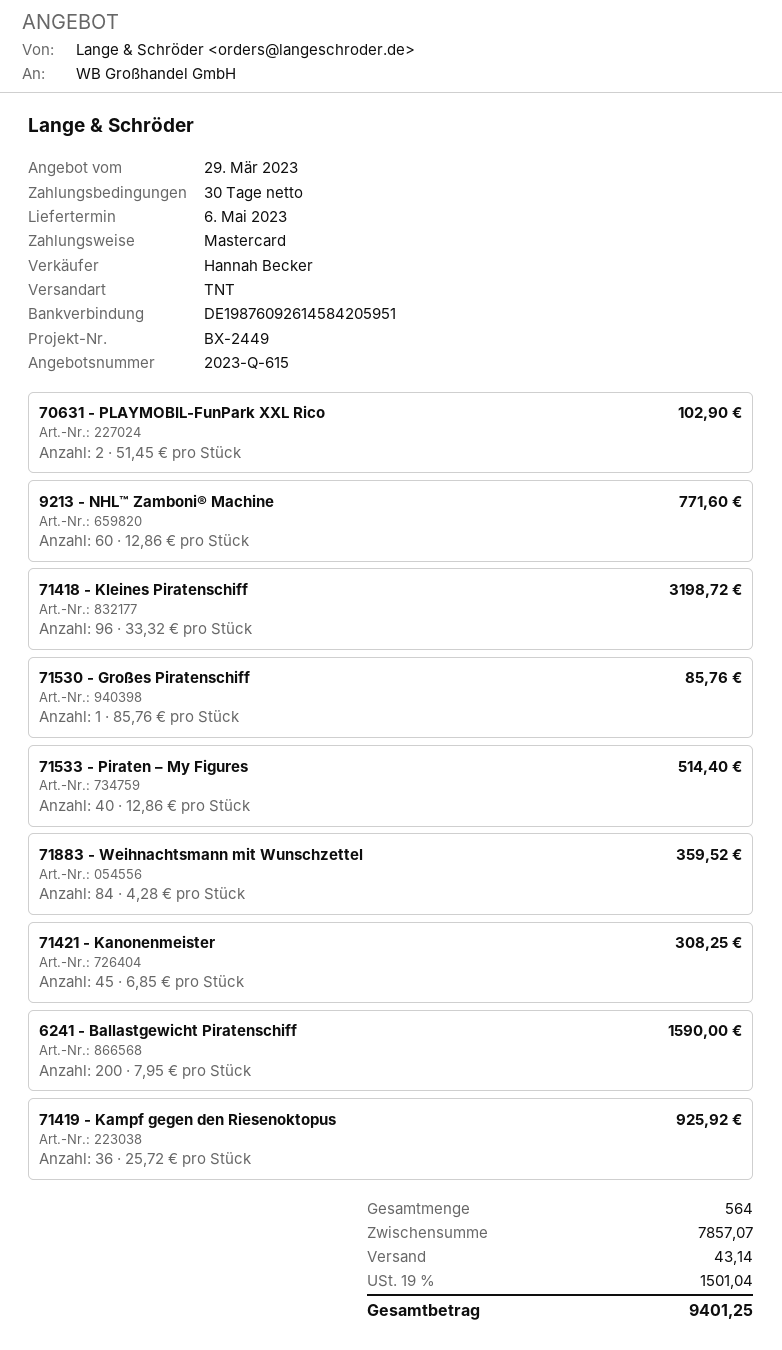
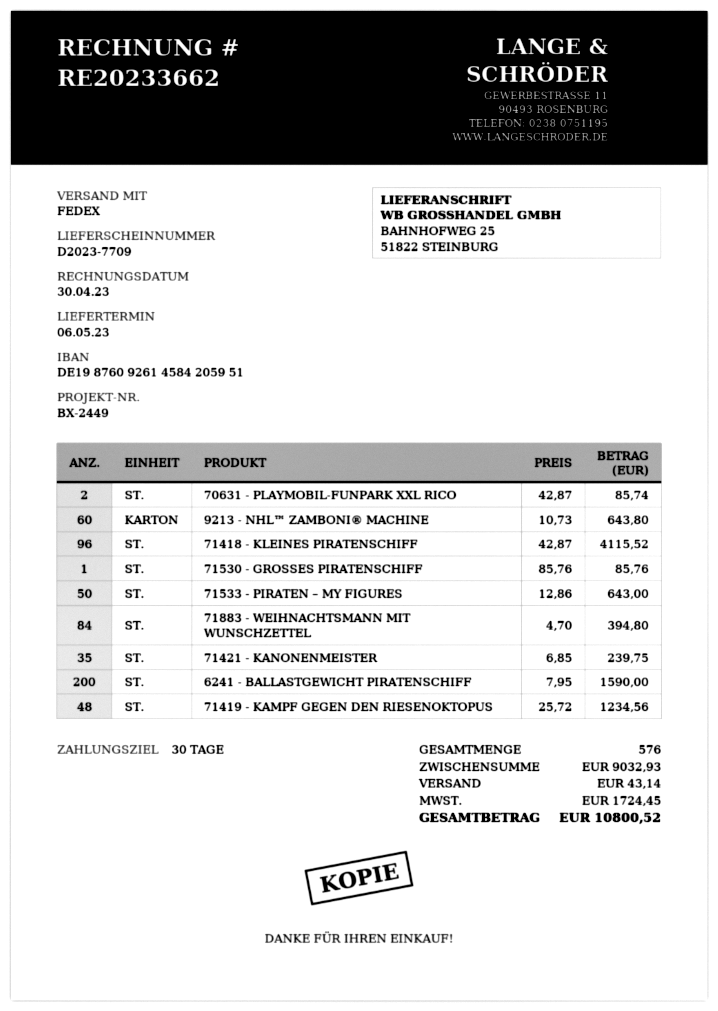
shipping method: TNT -> FedEx
70631 - PLAYMOBIL-FunPark XXL Rico: 2 x 51.45 = 102.90 -> 2 x 42.87 = 85.74
9213 - NHL™ Zamboni® Machine: 60 x 12.86 = 771.60 -> 60 x 10.73 = 643.80
71418 - Kleines Piratenschiff: 96 x 33.32 = 3198.72 -> 96 x 42.87 = 4115.52
71533 - Piraten – My Figures: 40 x 12.86 = 514.40 -> 50 x 12.86 = 643.00
71883 - Weihnachtsmann mit Wunschzettel: 84 x 4.28 = 359.52 -> 84 x 4.70 = 394.80
71421 - Kanonenmeister: 45 x 6.85 = 308.25 -> 35 x 6.85 = 239.75
71419 - Kampf gegen den Riesenoktopus: 36 x 25.72 = 925.92 -> 48 x 25.72 = 1234.56
total quantity: 564 -> 576
subtotal: 7857.07 -> 9032.93
tax: 1501.04 -> 1724.45
total: 9401.25 -> 10800.52

